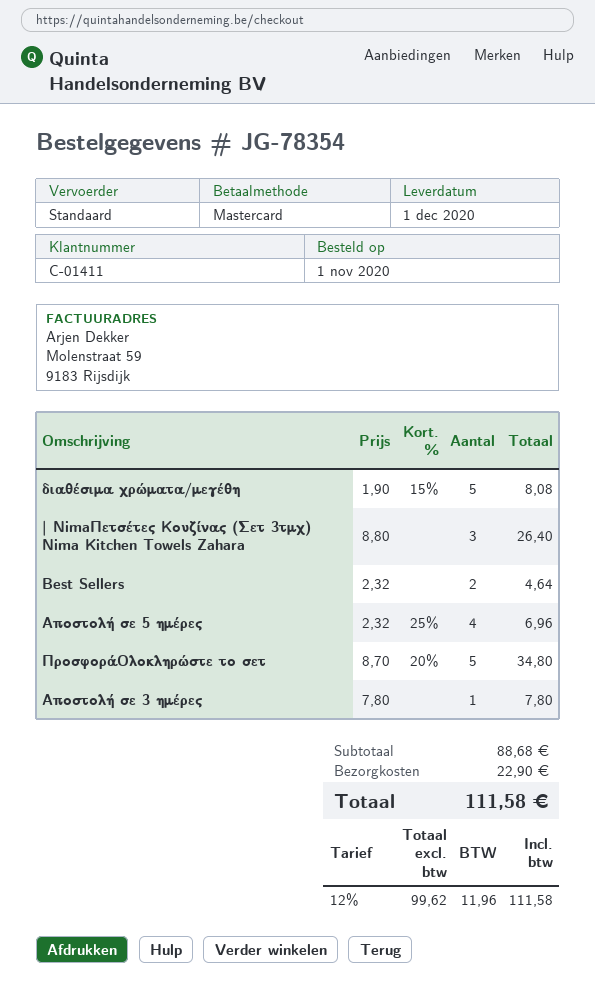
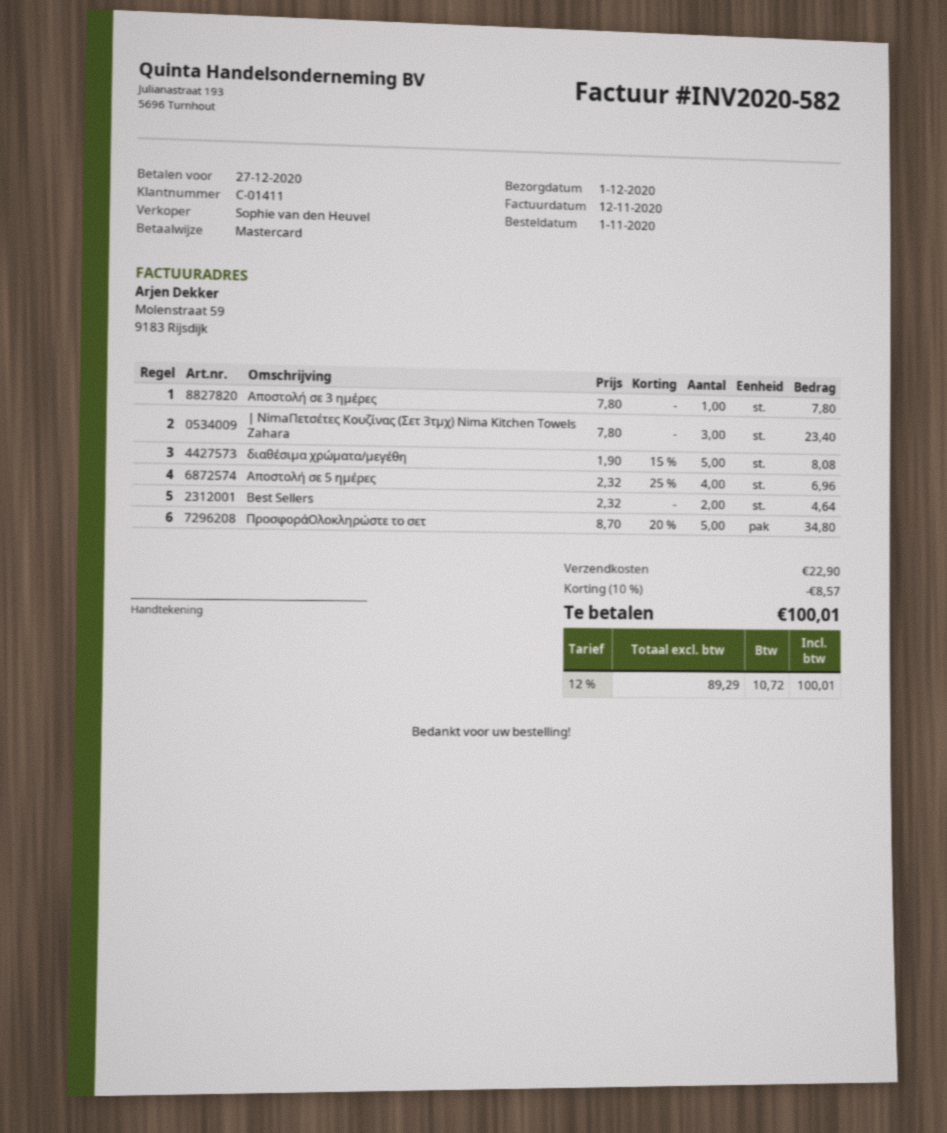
| NimaΠετσέτες Κουζίνας (Σετ 3τμχ) Nima Kitchen Towels Zahara: 3 x 8.80 = 26.40 -> 3 x 7.80 = 23.40
discount: none -> 10% = 8.57
net: 99.62 -> 89.29
tax: 12% = 11.96 -> 12% = 10.72
total: 111.58 -> 100.01

